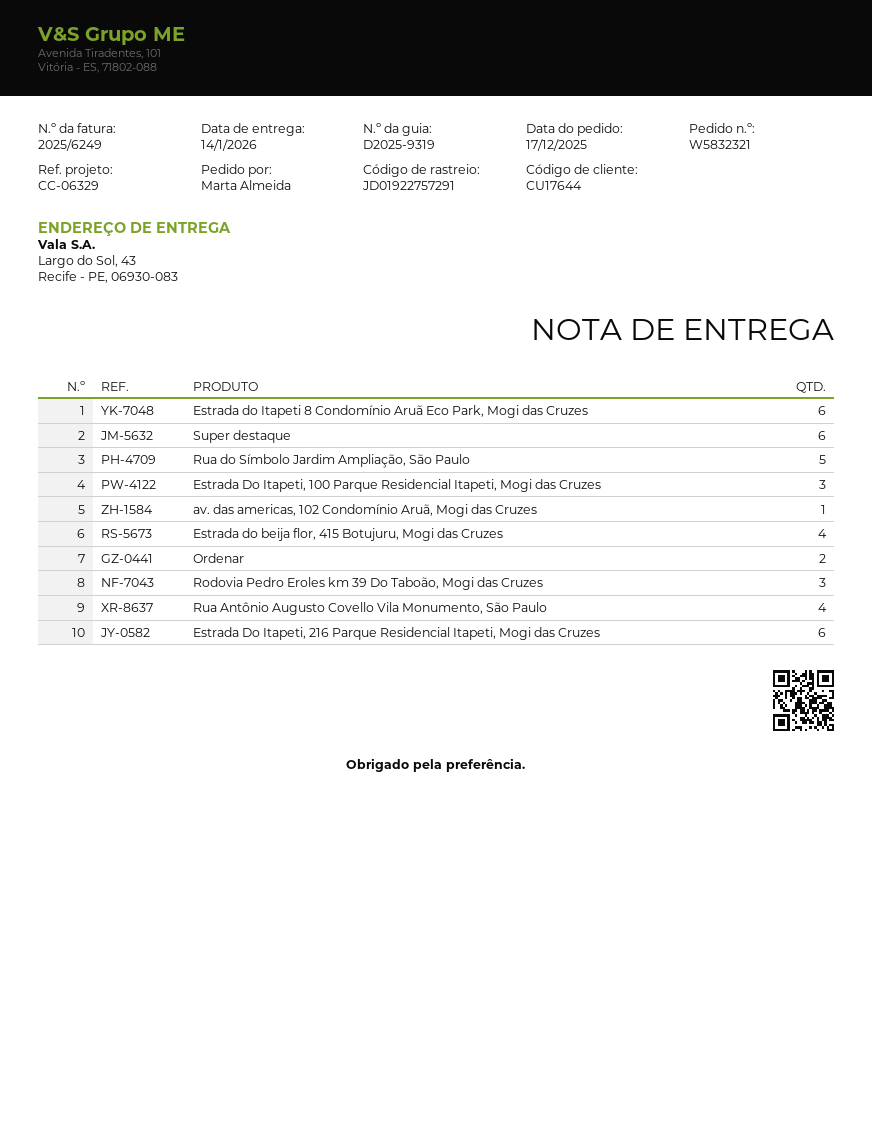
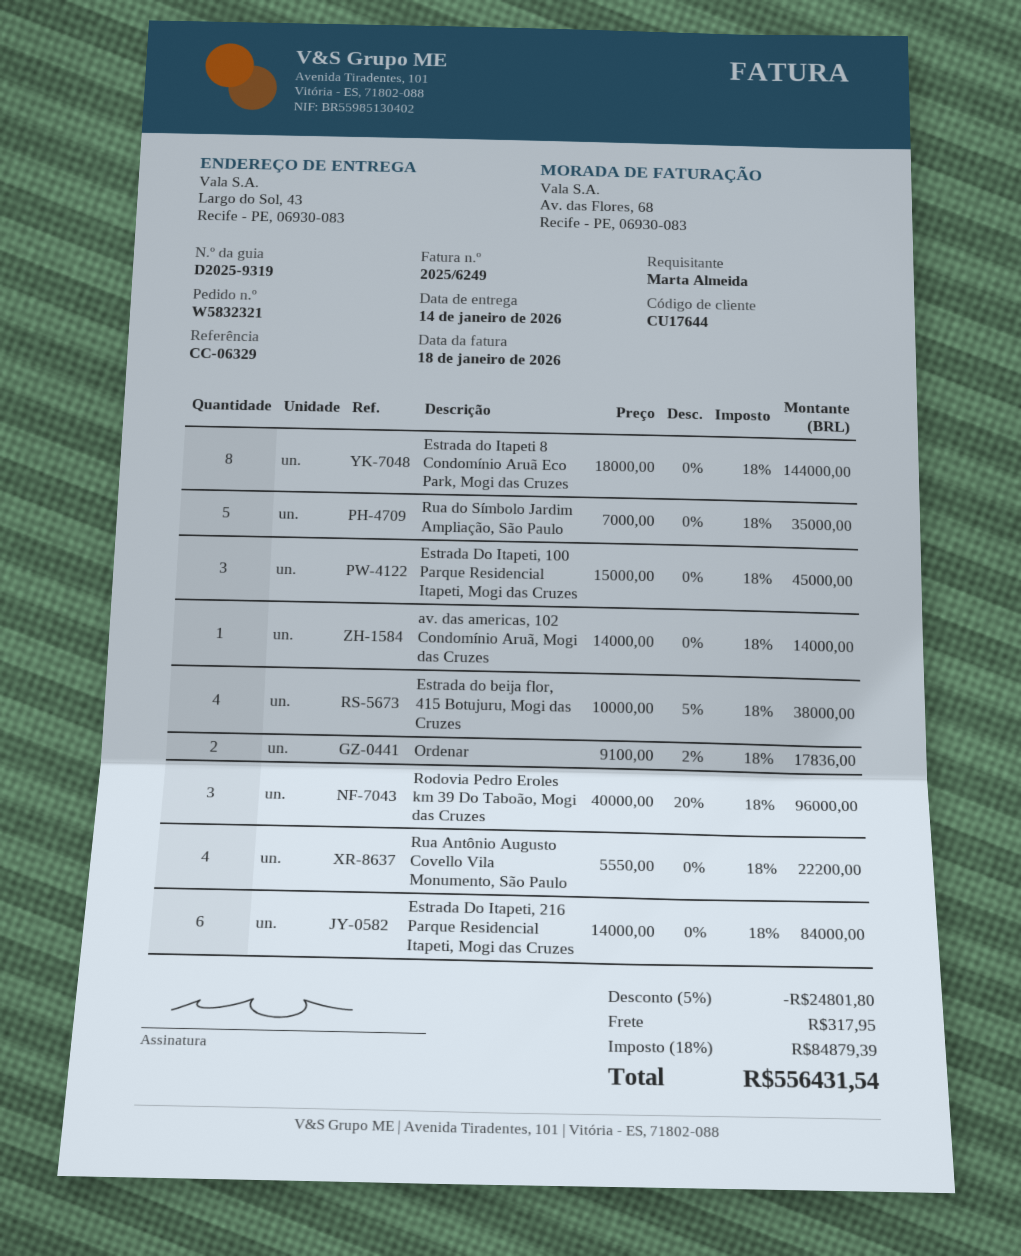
Estrada do Itapeti 8 Condomínio Aruã Eco Park, Mogi das Cruzes: 6 -> 8
Super destaque: 6 -> none

